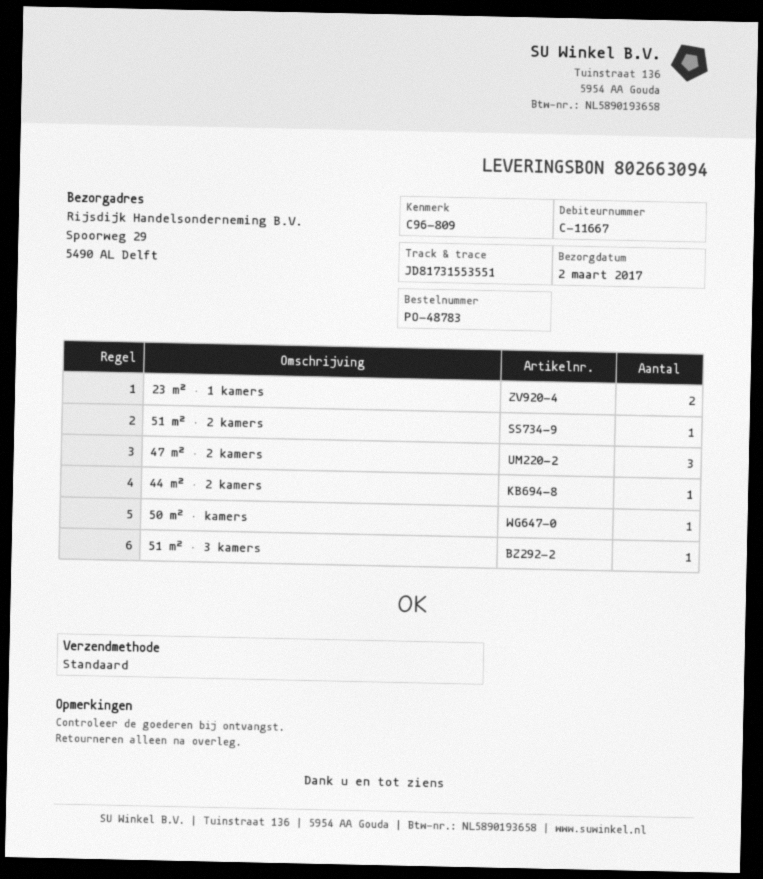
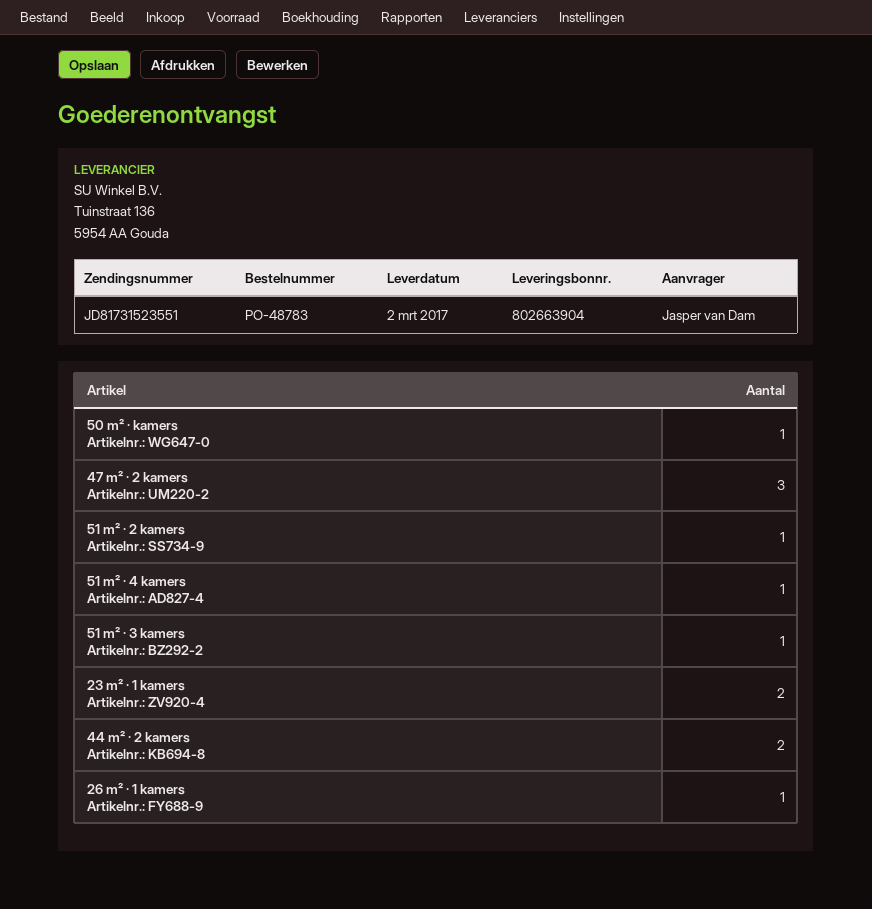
delivery note number: 802663094 -> 802663904
tracking number: JD81731553551 -> JD81731523551
44 m² · 2 kamers: 1 -> 2
51 m² · 4 kamers: none -> 1
26 m² · 1 kamers: none -> 1

